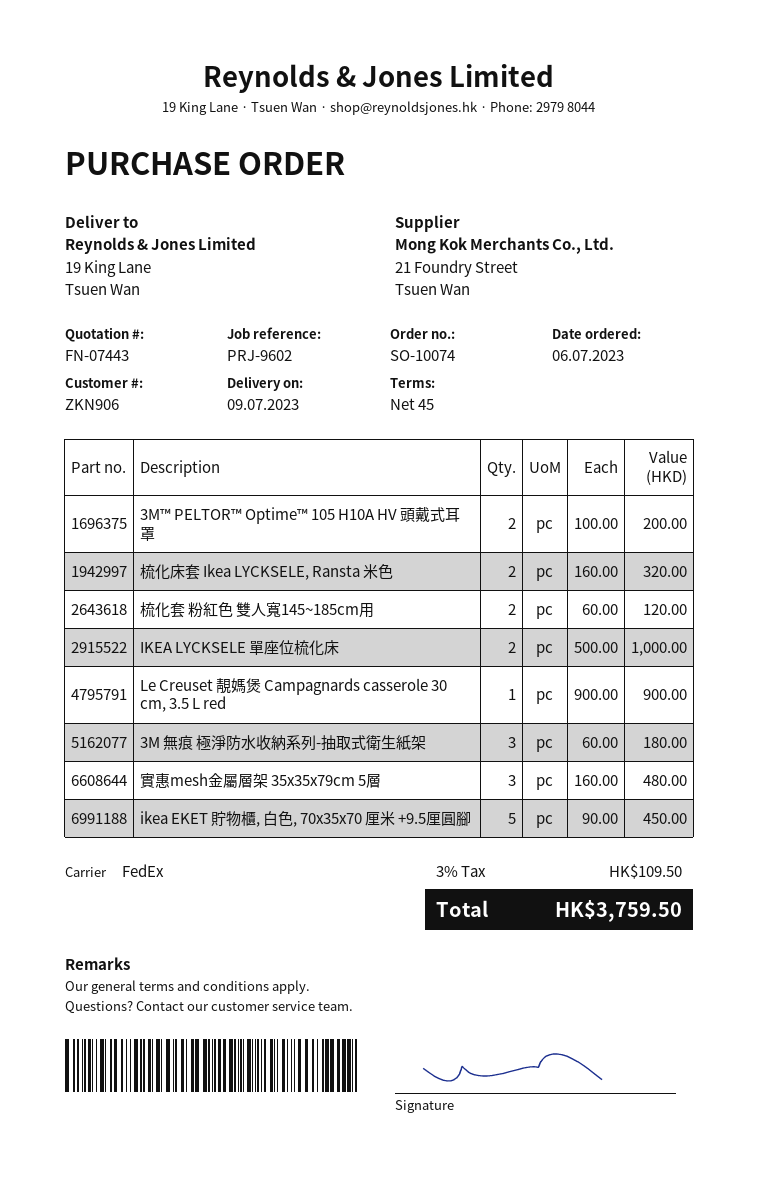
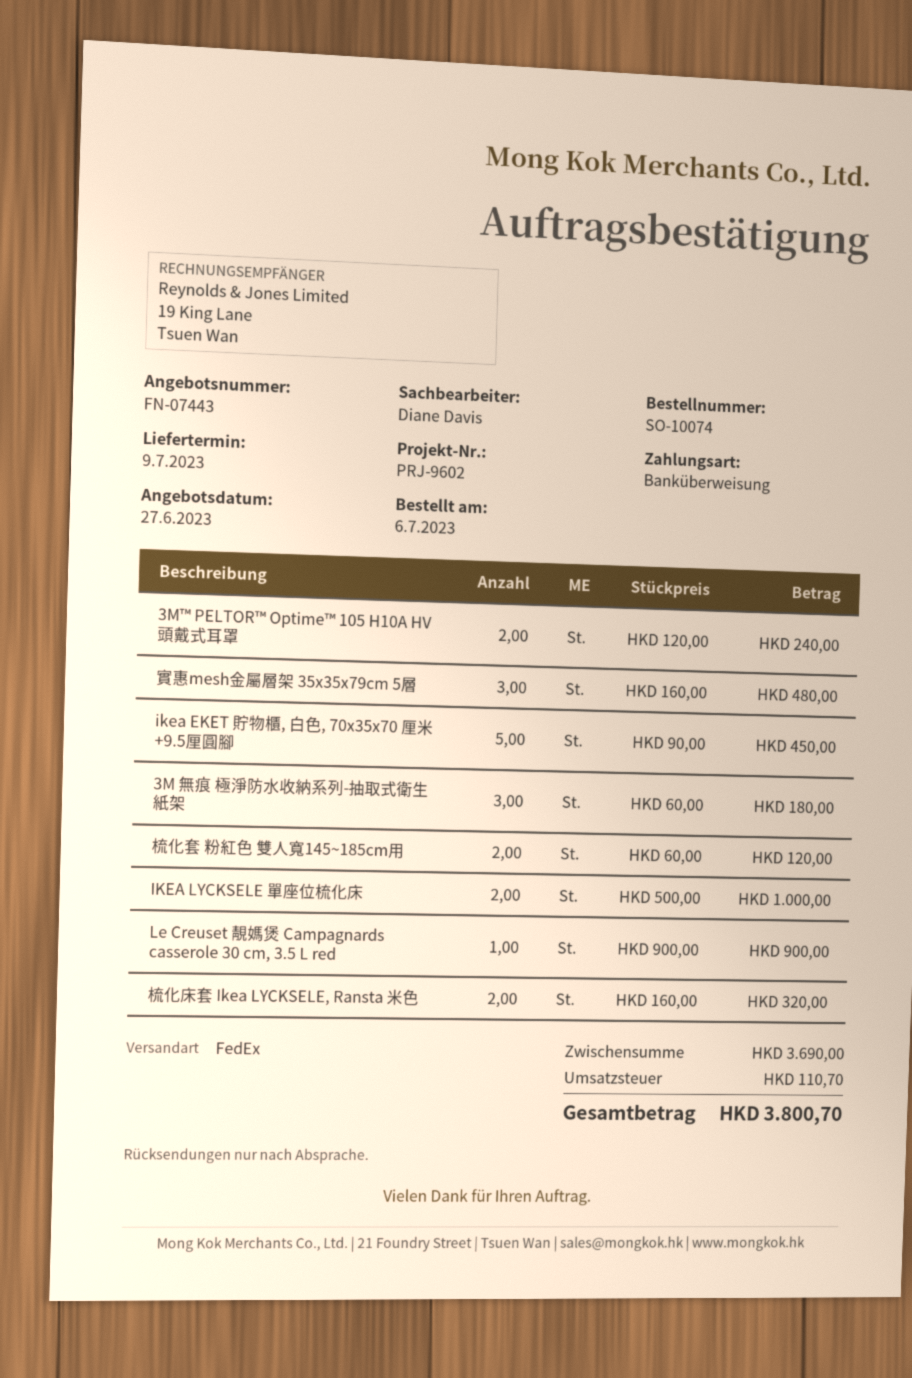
3M™ PELTOR™ Optime™ 105 H10A HV 頭戴式耳罩: 2 x 100.00 = 200.00 -> 2 x 120.00 = 240.00
tax: 109.50 -> 110.70
total: 3759.50 -> 3800.70

